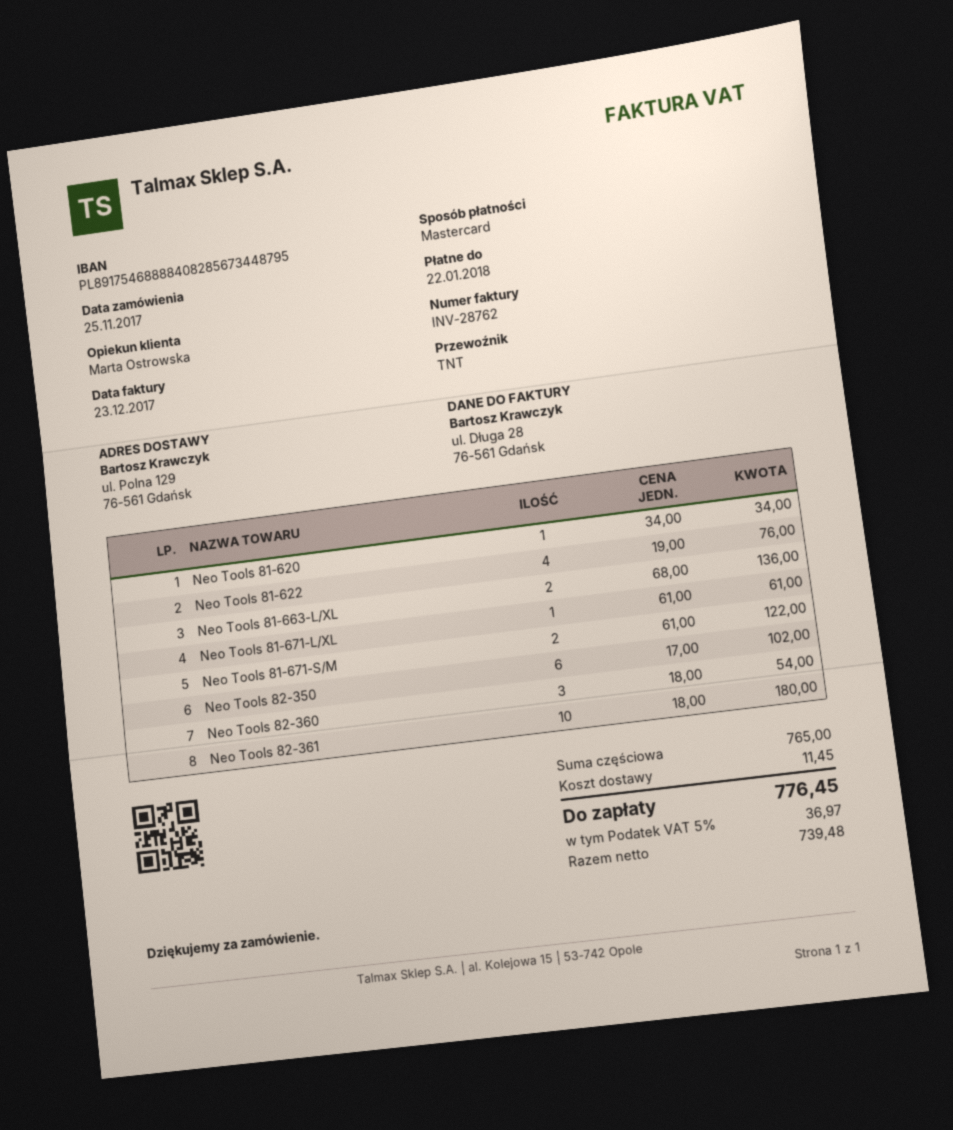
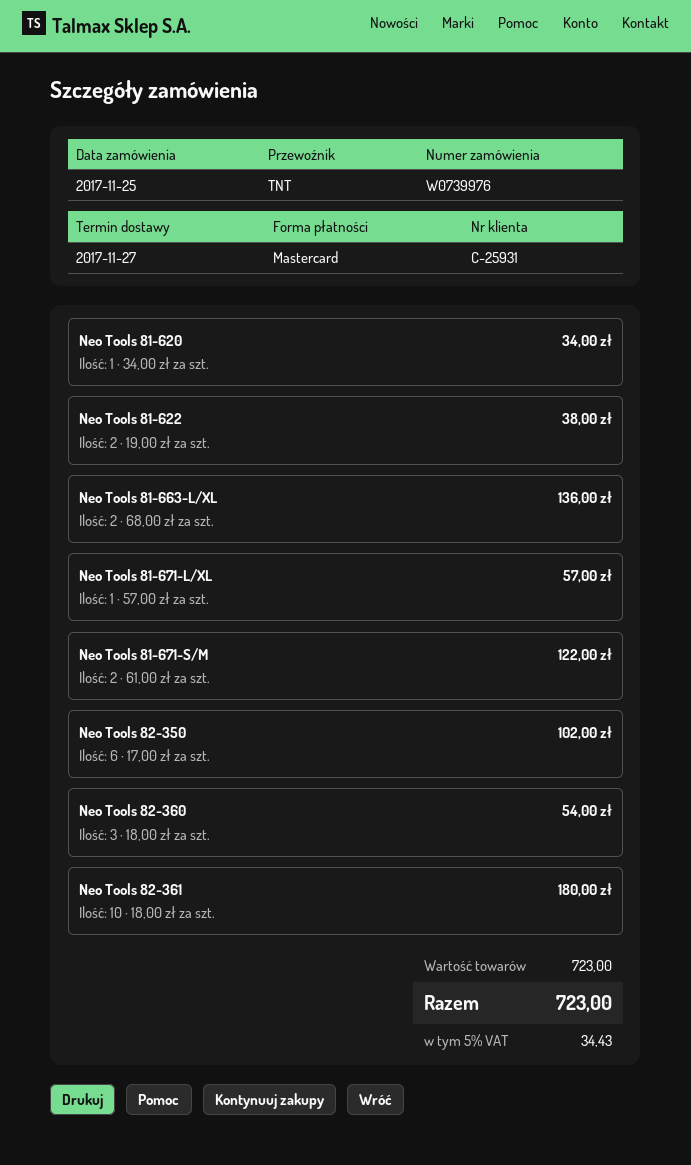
Neo Tools 81-622: 4 x 19.00 = 76.00 -> 2 x 19.00 = 38.00
Neo Tools 81-671-L/XL: 1 x 61.00 = 61.00 -> 1 x 57.00 = 57.00
subtotal: 765.00 -> 723.00
shipping: 11.45 -> none
tax: 5% = 36.97 -> 5% = 34.43
total: 776.45 -> 723.00

